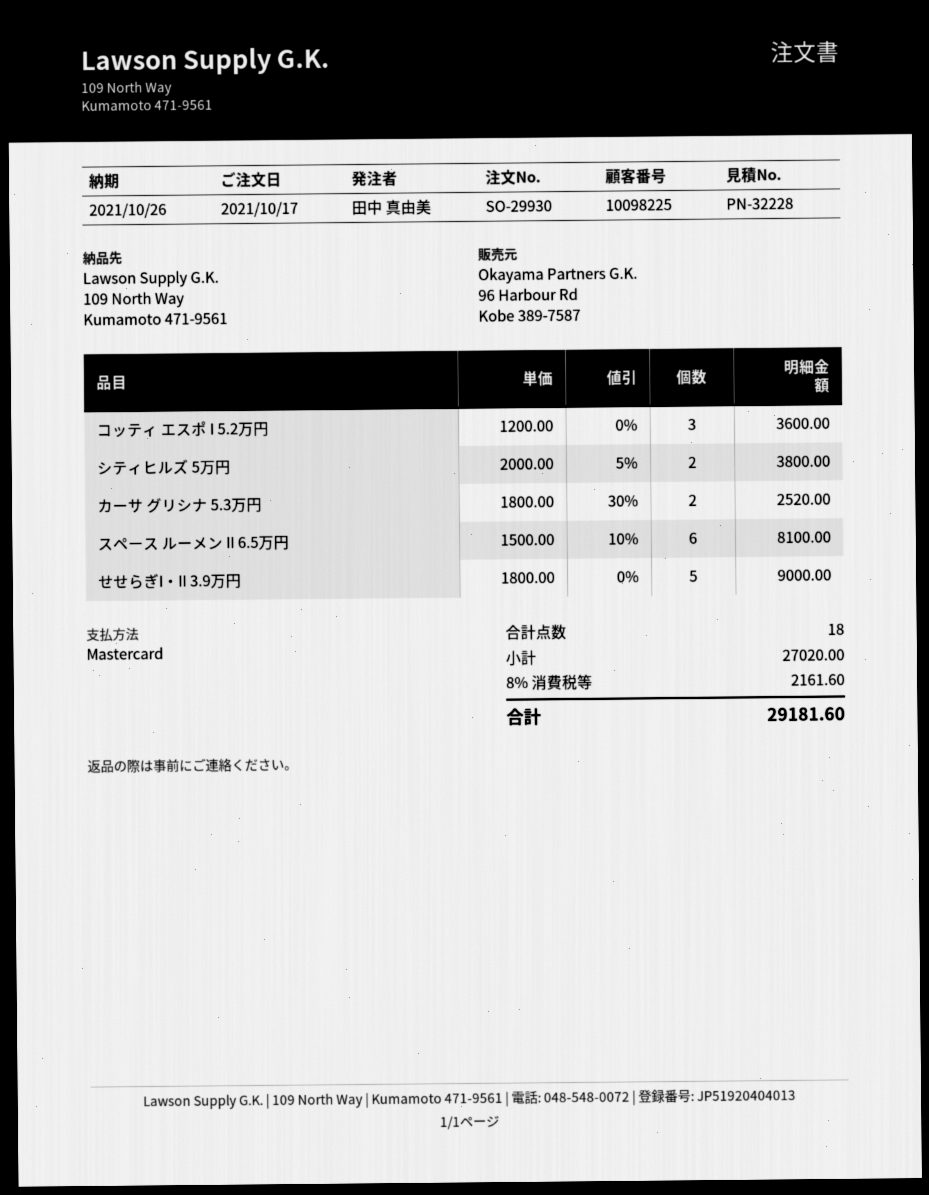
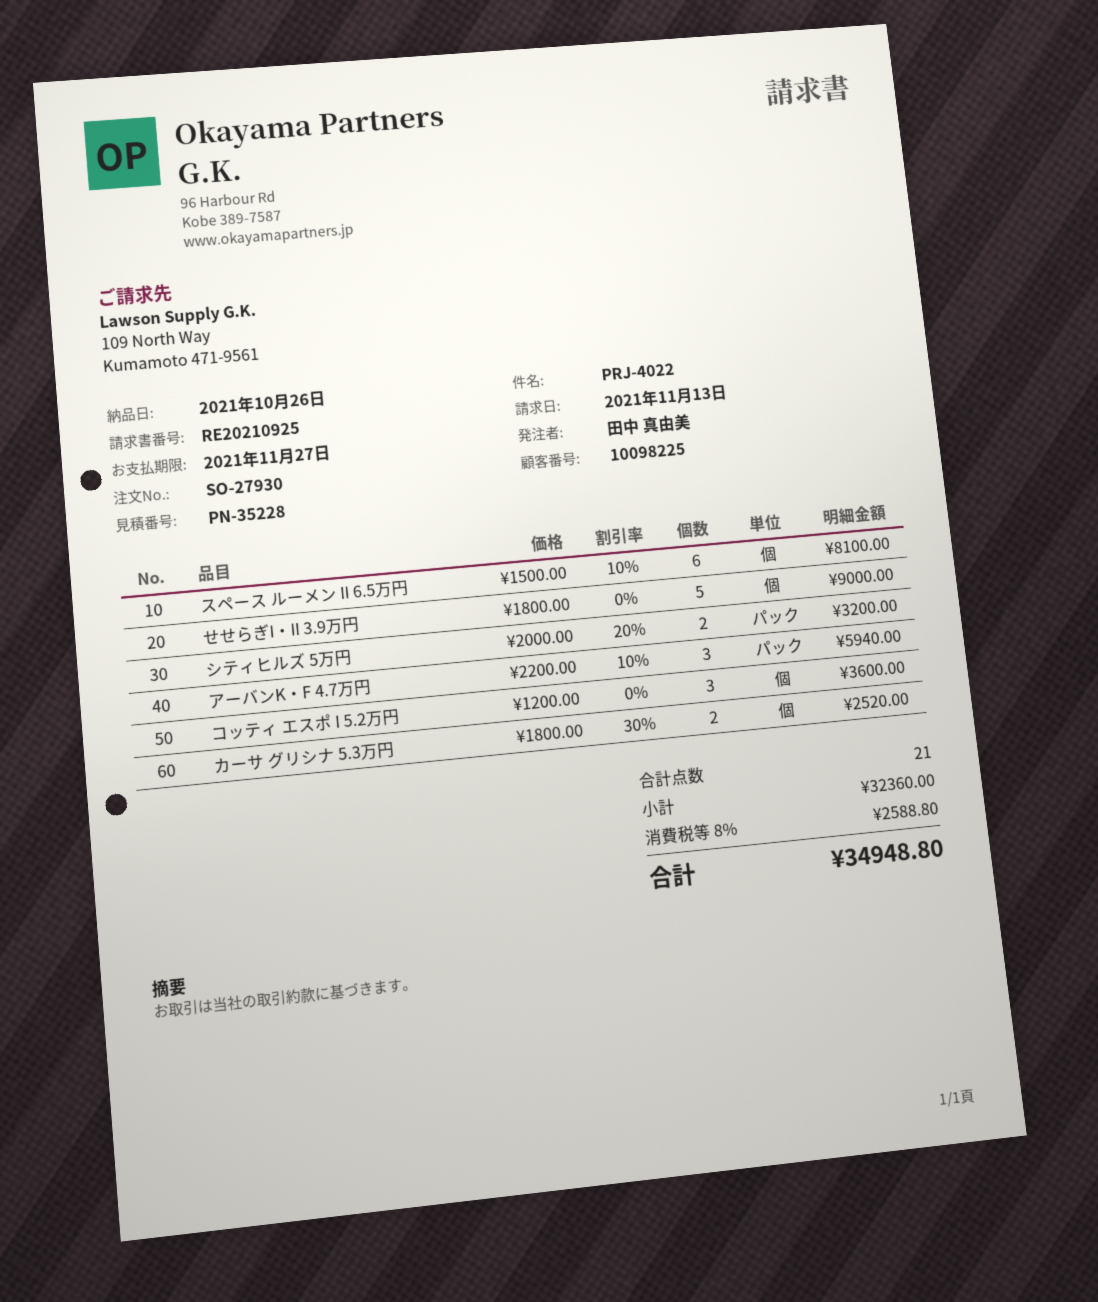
quote number: PN-32228 -> PN-35228
order number: SO-29930 -> SO-27930
シティヒルズ 5万円: 2 x 2000.00 - 5% = 3800.00 -> 2 x 2000.00 - 20% = 3200.00
アーバンK・F 4.7万円: none -> 3 x 2200.00 - 10% = 5940.00
total quantity: 18 -> 21
subtotal: 27020.00 -> 32360.00
tax: 8% = 2161.60 -> 8% = 2588.80
total: 29181.60 -> 34948.80

